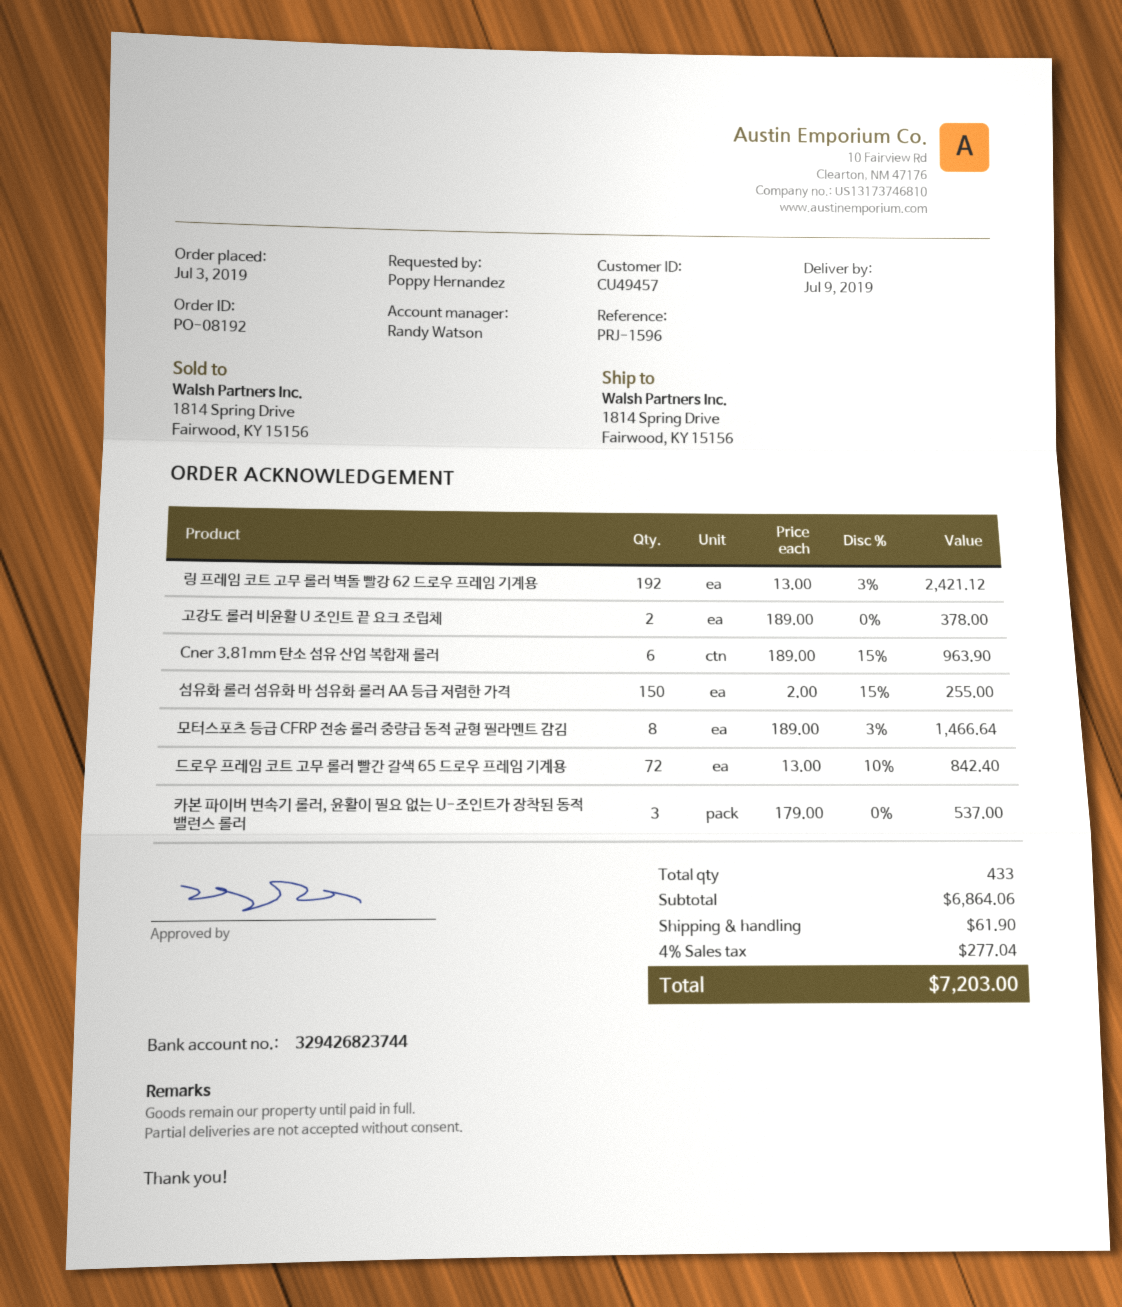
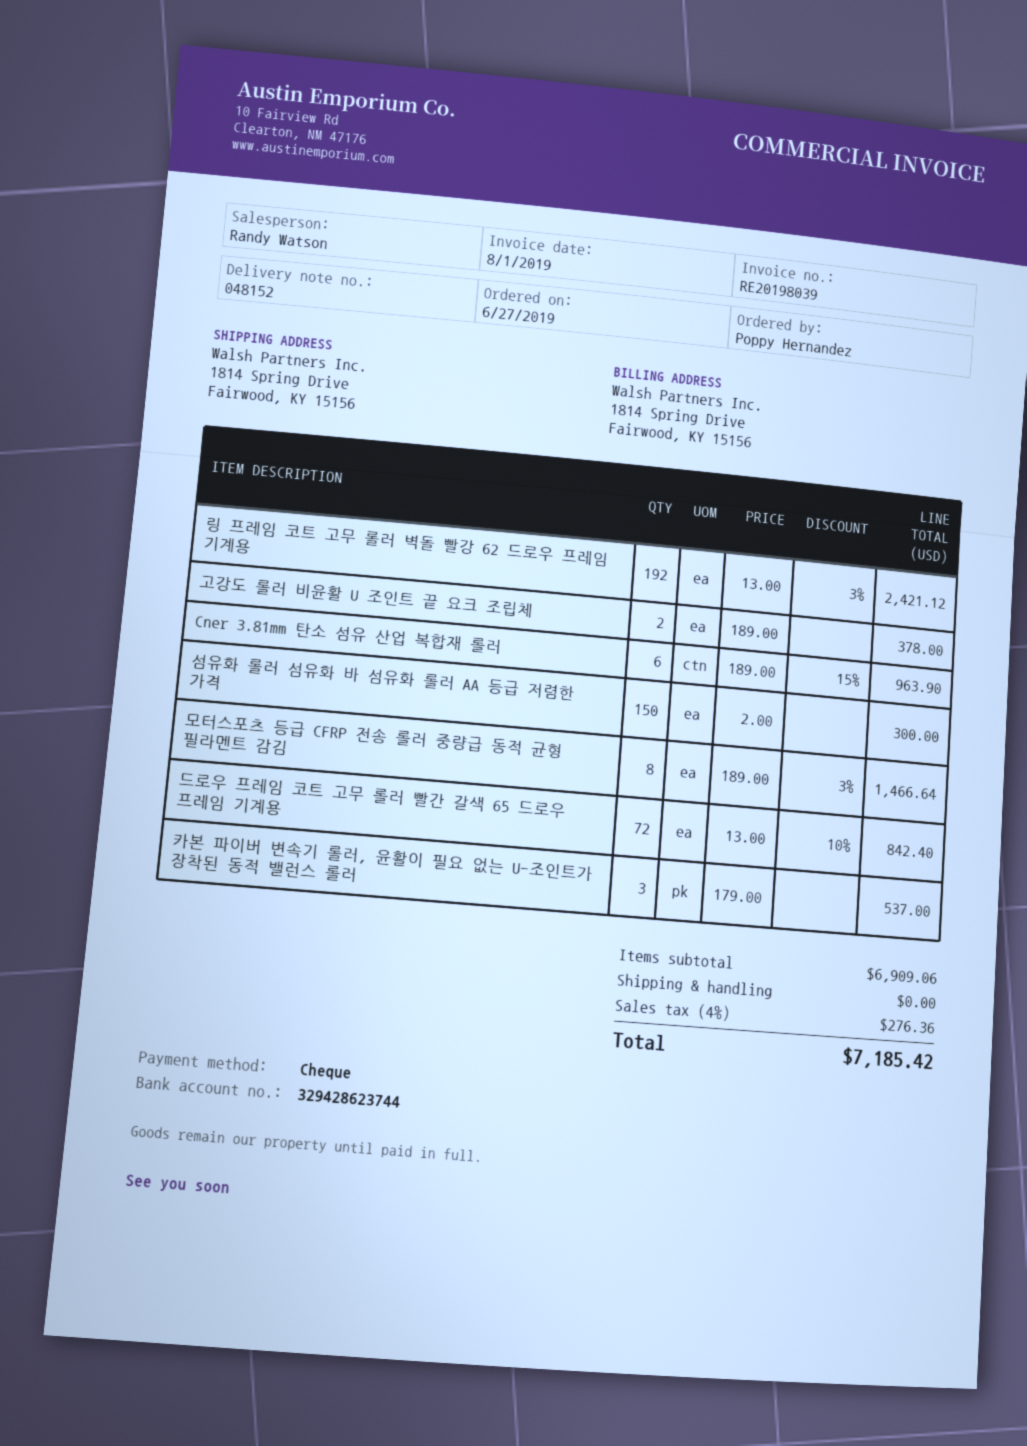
order date: 2019-07-03 -> 2019-06-27
bank account: 329426823744 -> 329428623744
섬유화 롤러 섬유화 바 섬유화 롤러 AA 등급 저렴한 가격: 150 x 2.00 - 15% = 255.00 -> 150 x 2.00 = 300.00
subtotal: 6864.06 -> 6909.06
shipping: 61.90 -> 0.00
tax: 4% = 277.04 -> 4% = 276.36
total: 7203.00 -> 7185.42

